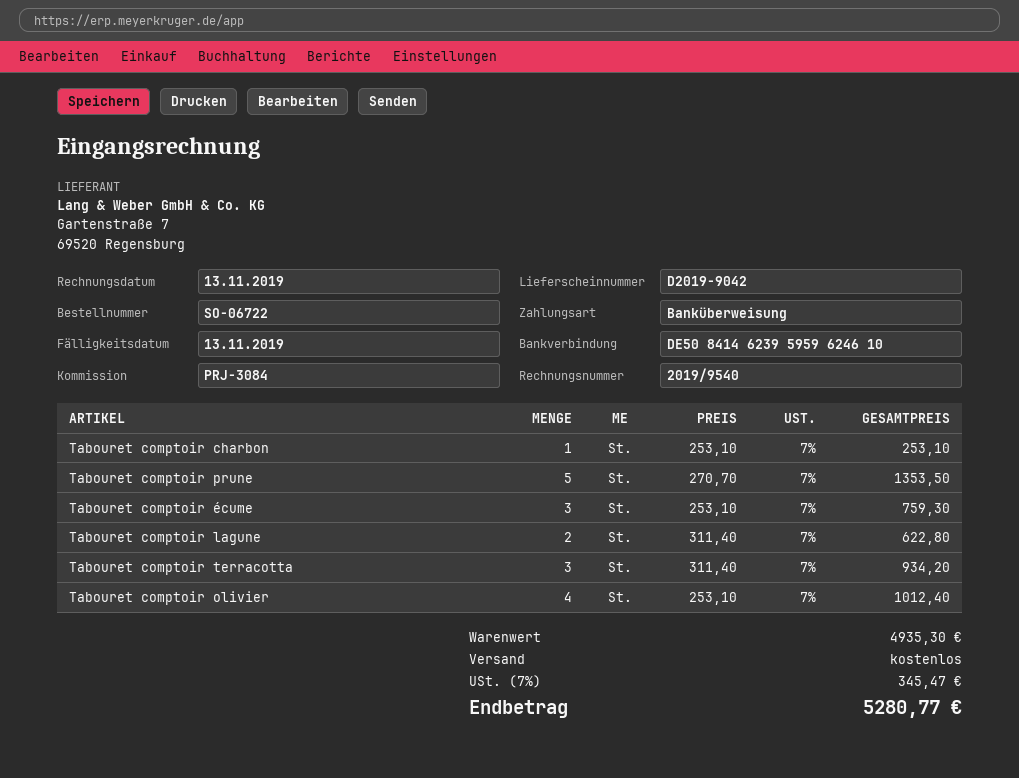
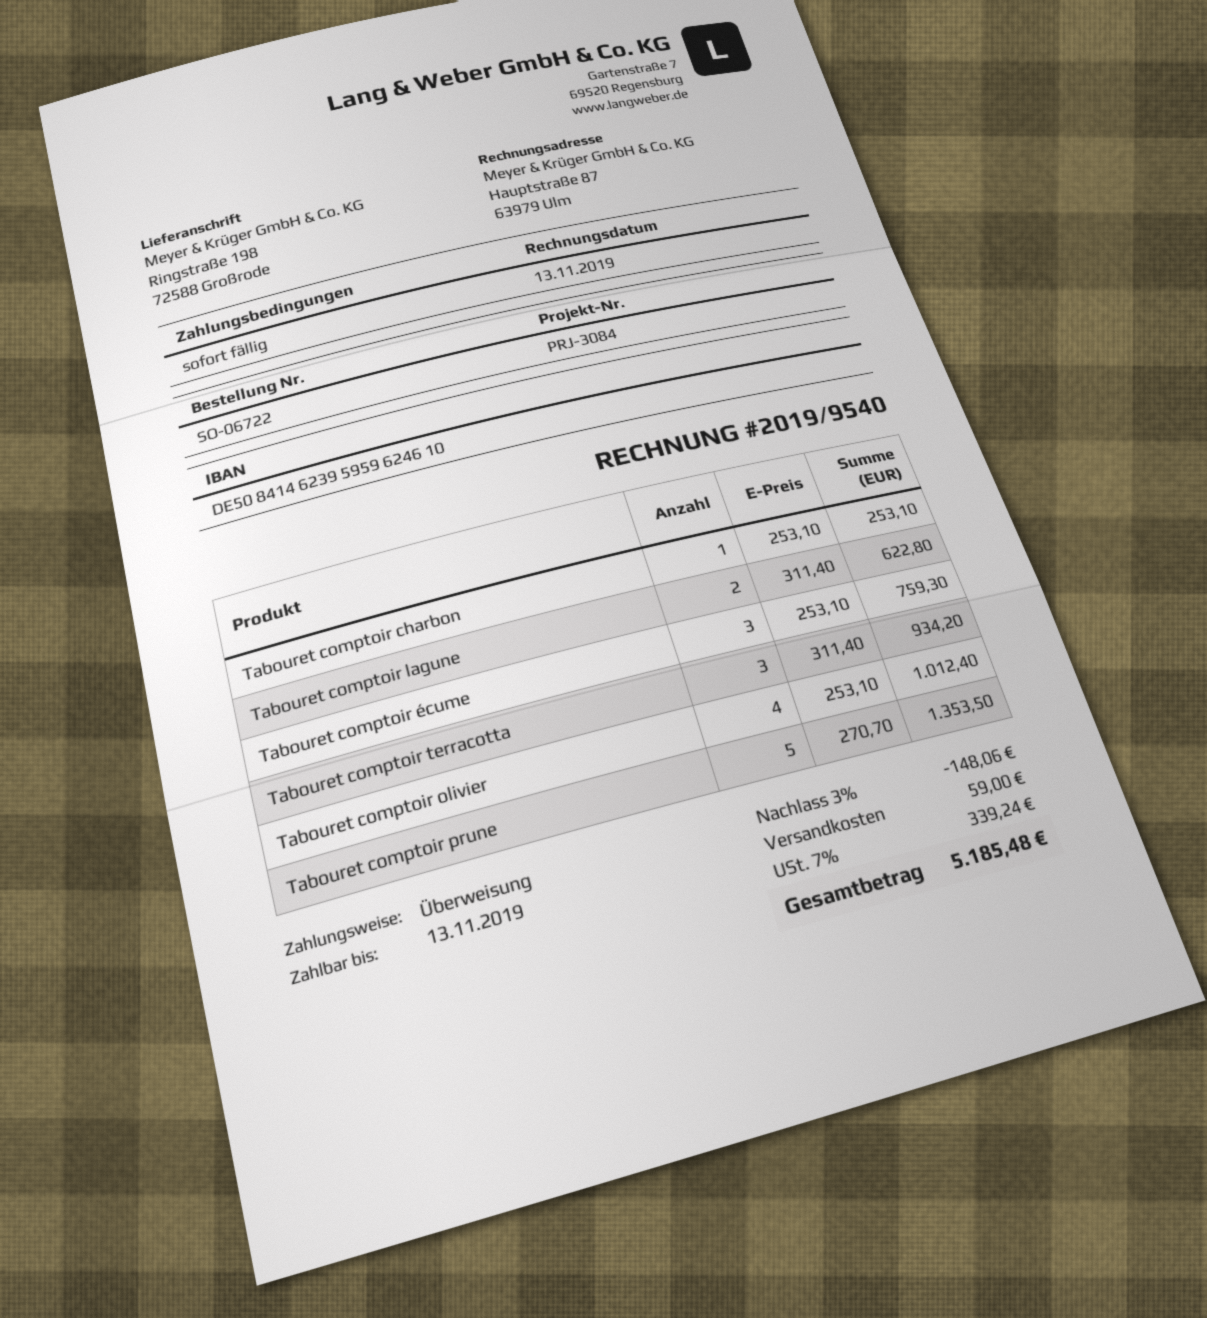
discount: none -> 3% = 148.06
shipping: 0.00 -> 59.00
tax: 7% = 345.47 -> 7% = 339.24
total: 5280.77 -> 5185.48

